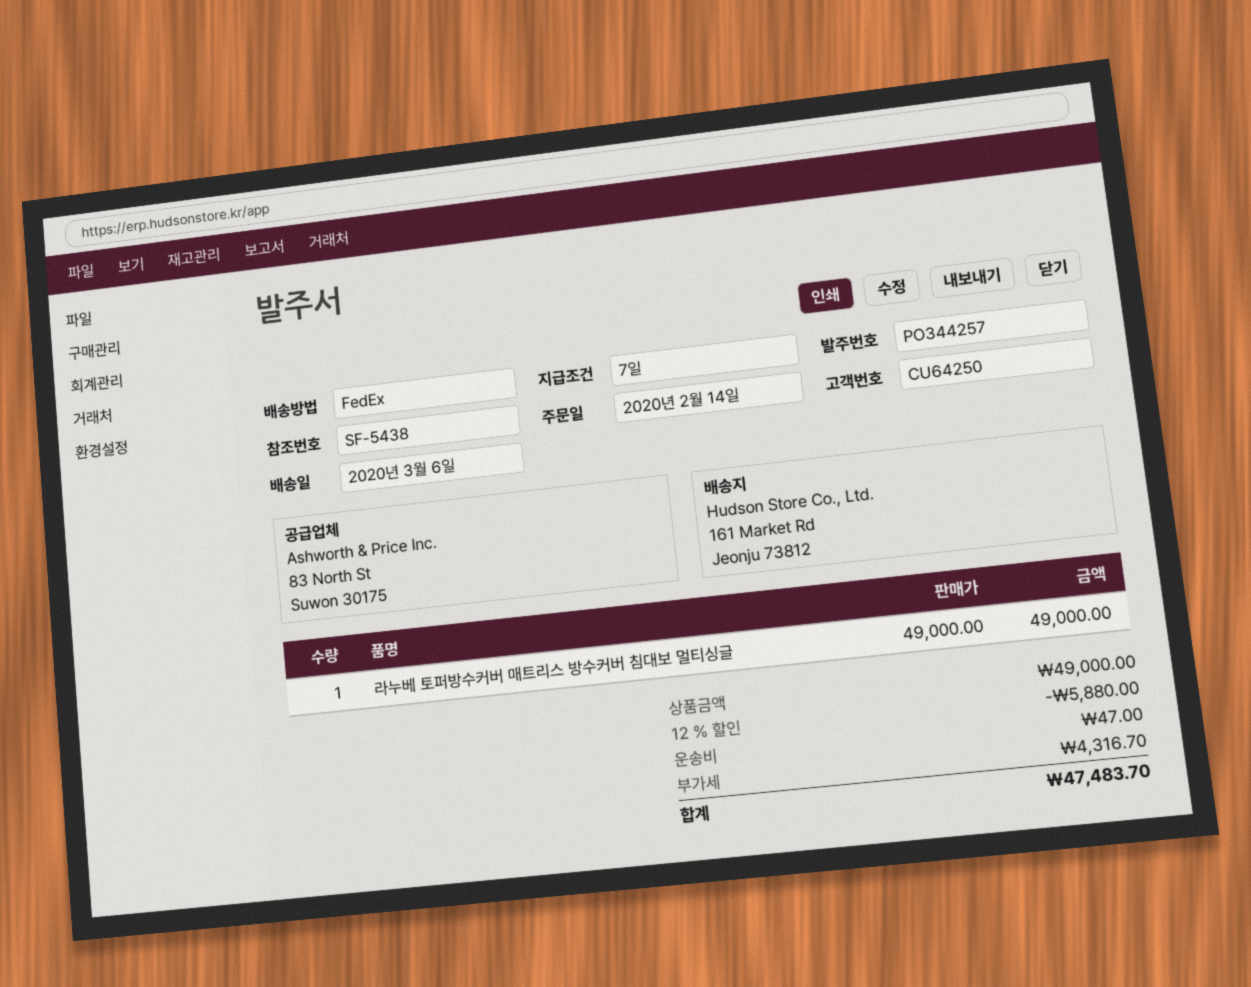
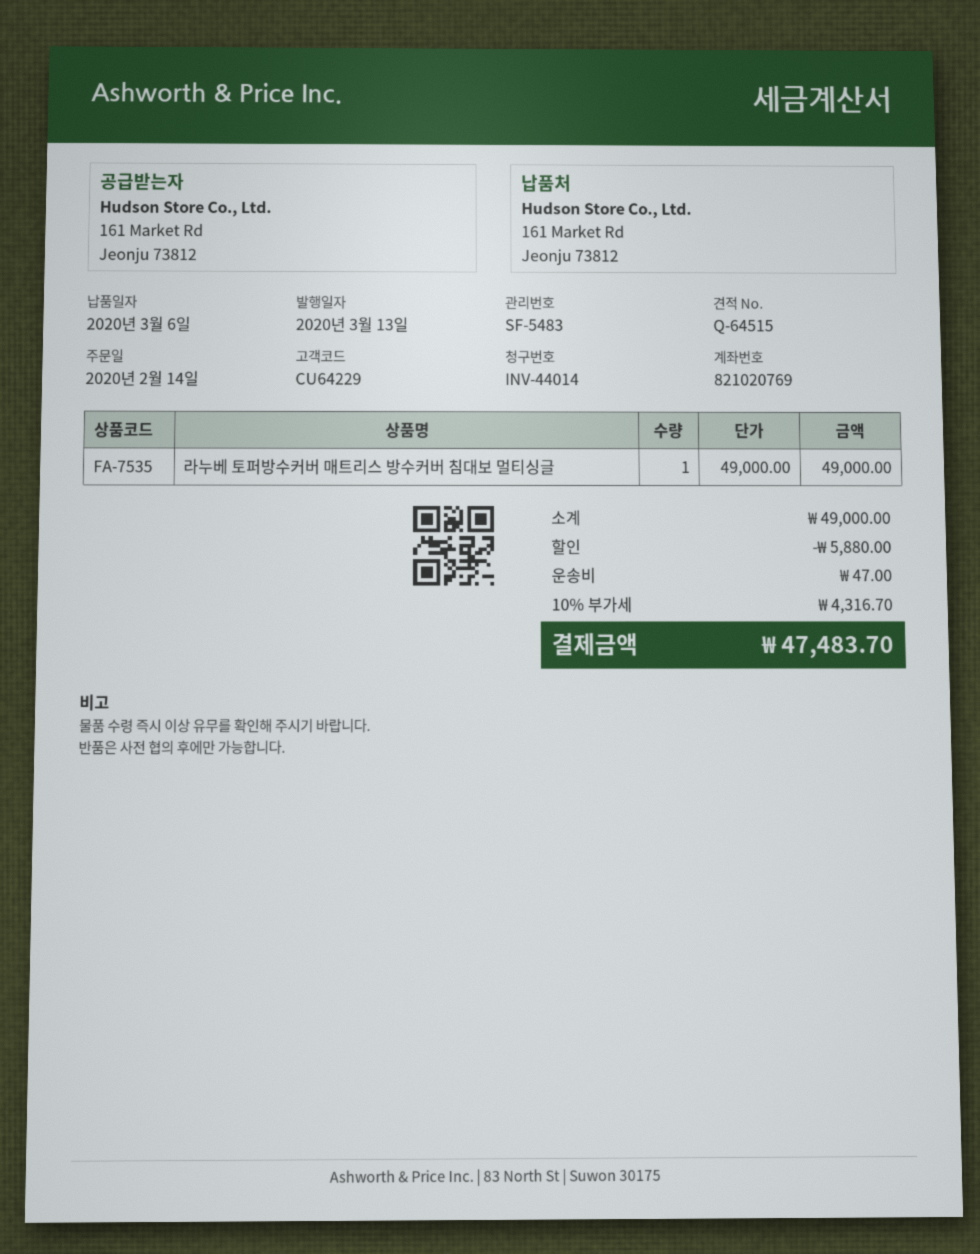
customer number: CU64250 -> CU64229
reference: SF-5438 -> SF-5483

